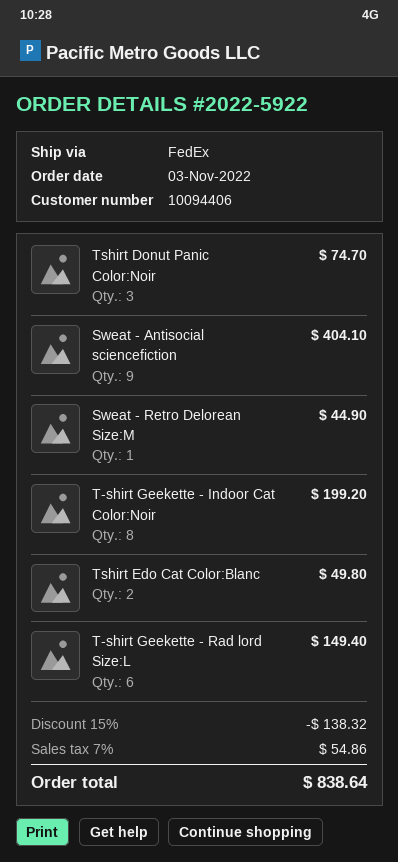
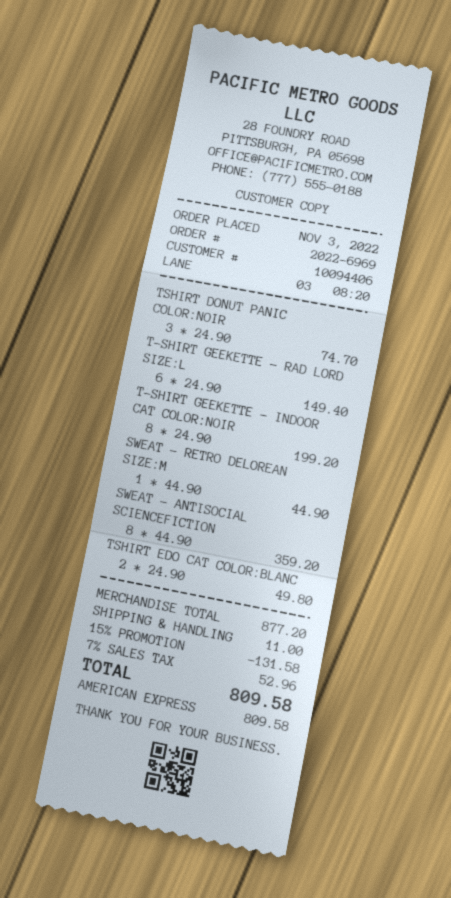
order number: 2022-5922 -> 2022-6969
Sweat - Antisocial sciencefiction: 9 for 404.10 -> 8 for 359.20
discount: 15% = 138.32 -> 15% = 131.58
shipping: none -> 11.00
tax: 7% = 54.86 -> 7% = 52.96
total: 838.64 -> 809.58

